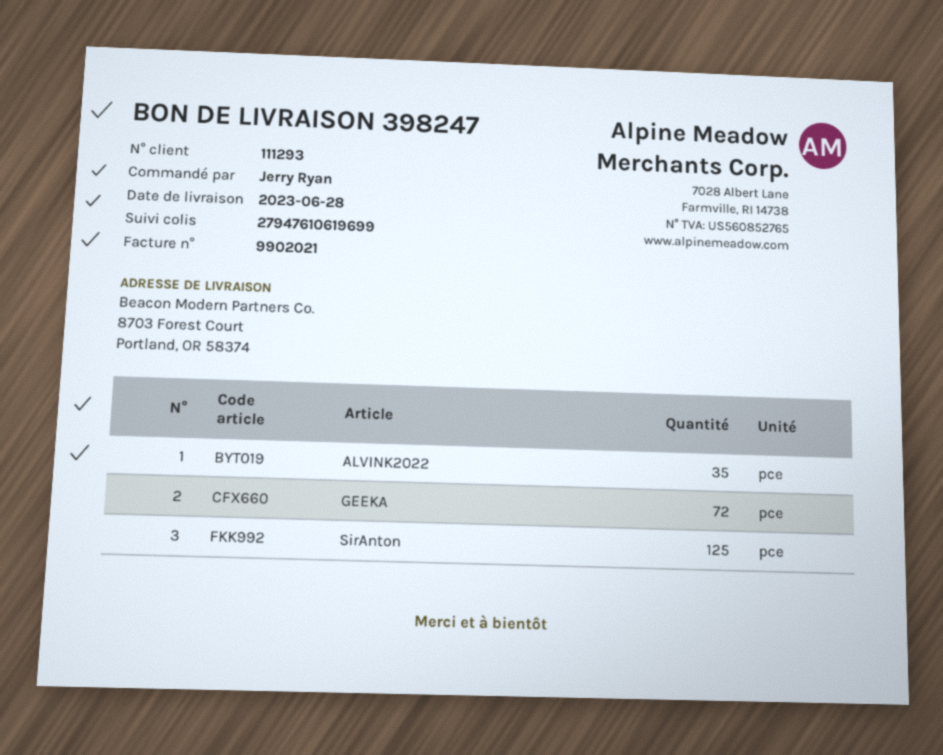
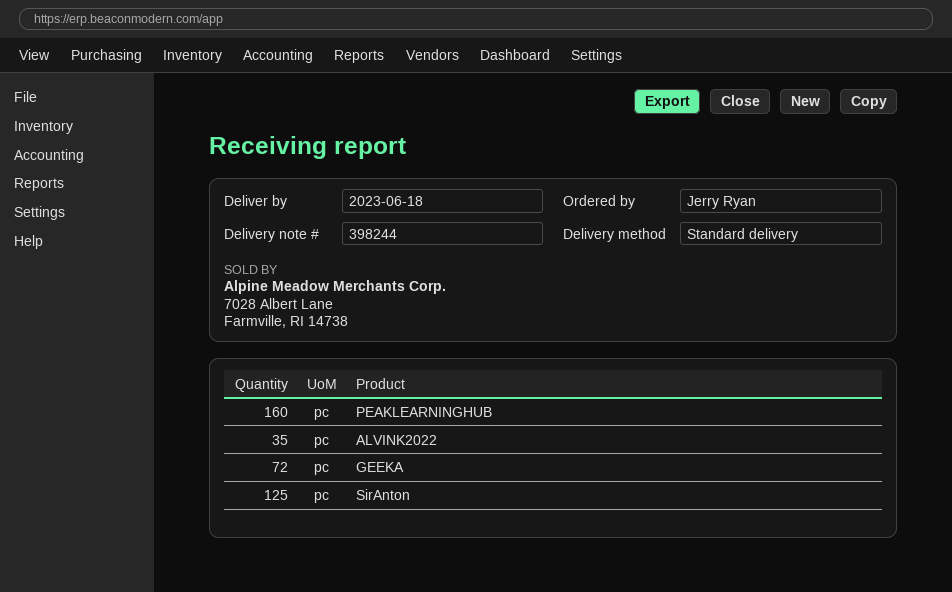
delivery note number: 398247 -> 398244
delivery date: 2023-06-28 -> 2023-06-18
PEAKLEARNINGHUB: none -> 160

